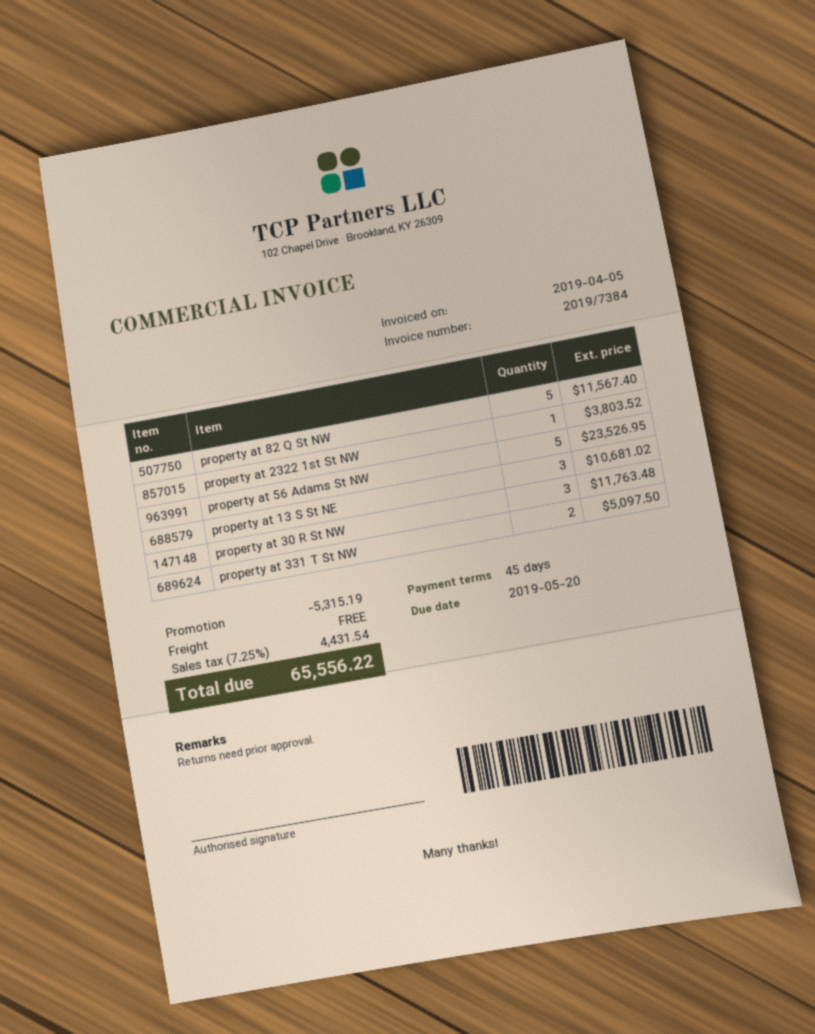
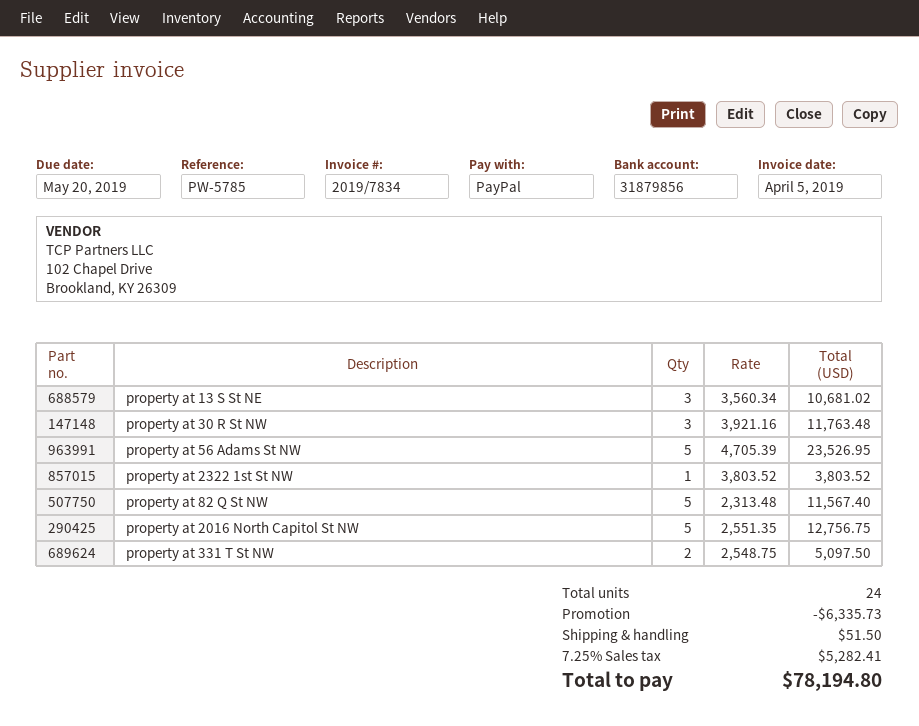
invoice number: 2019/7384 -> 2019/7834
property at 2016 North Capitol St NW: none -> 5 for 12756.75
discount: 5315.19 -> 6335.73
shipping: 0.00 -> 51.50
tax: 7.25% = 4431.54 -> 7.25% = 5282.41
total: 65556.22 -> 78194.80

